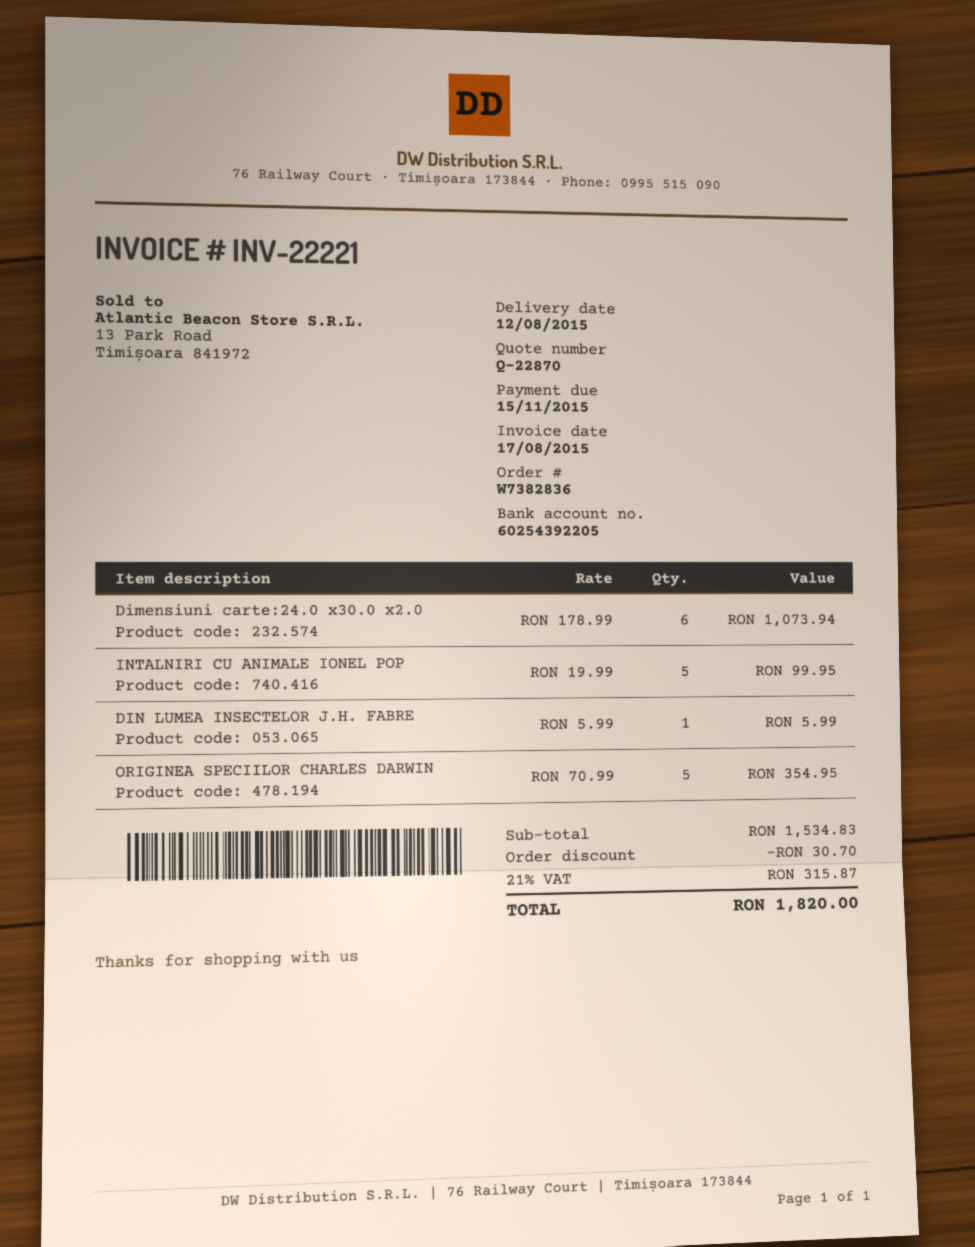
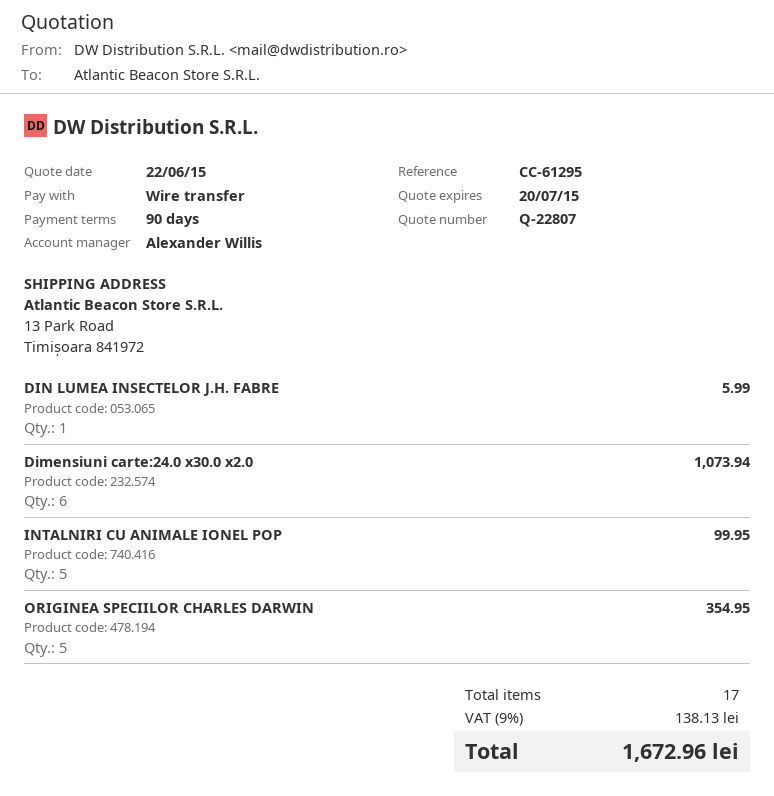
quote number: Q-22870 -> Q-22807
discount: 30.70 -> none
tax: 21% = 315.87 -> 9% = 138.13
total: 1820.00 -> 1672.96

